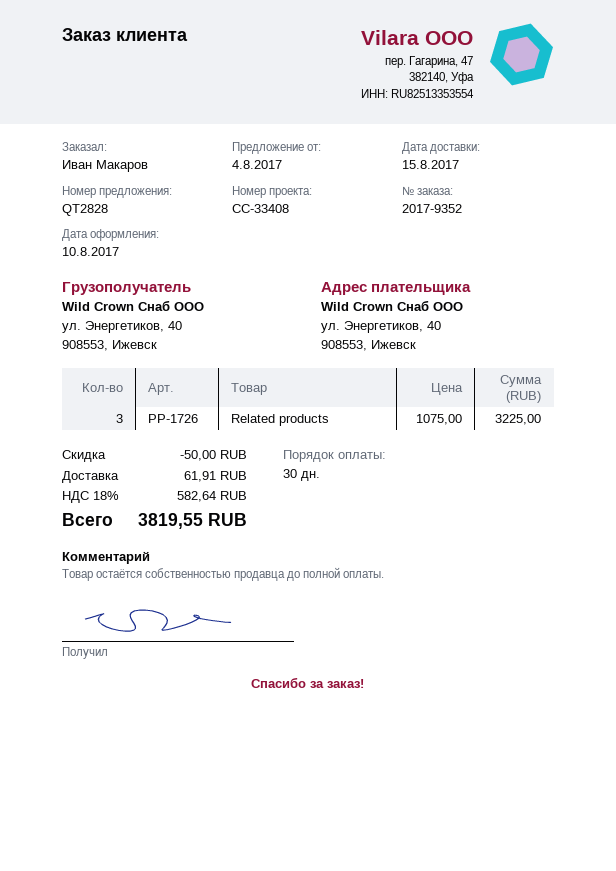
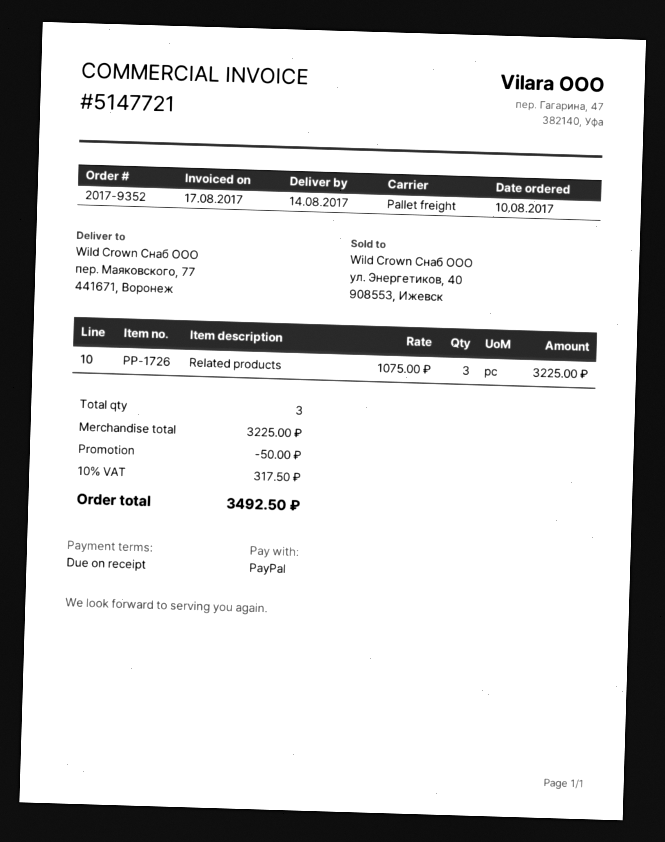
delivery date: 2017-08-15 -> 2017-08-14
payment terms: 30 days -> on receipt
ship to: ул. Энергетиков, 40, 908553, Ижевск -> пер. Маяковского, 77, 441671, Воронеж
shipping: 61.91 -> none
tax: 18% = 582.64 -> 10% = 317.50
total: 3819.55 -> 3492.50

